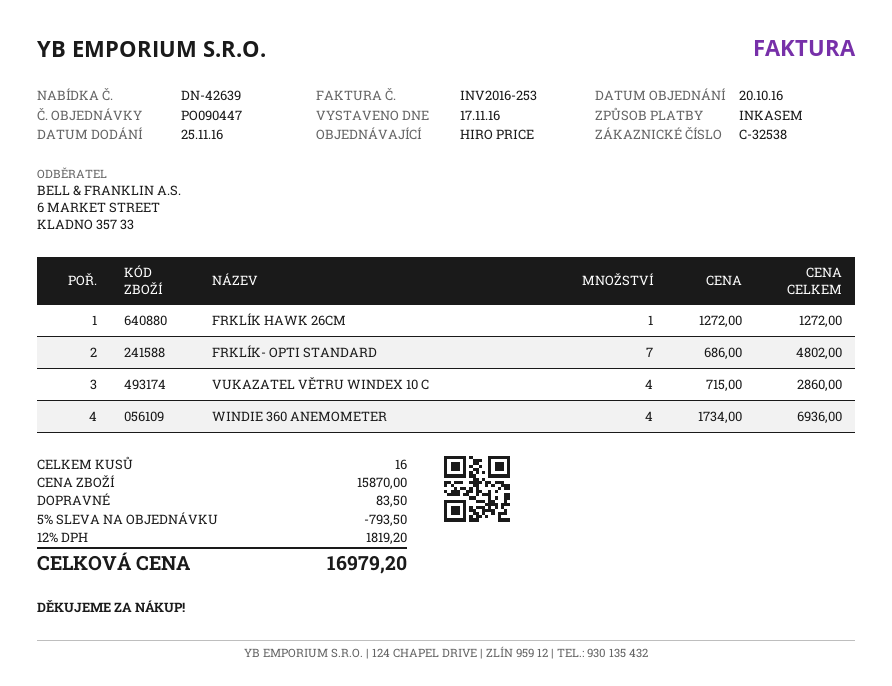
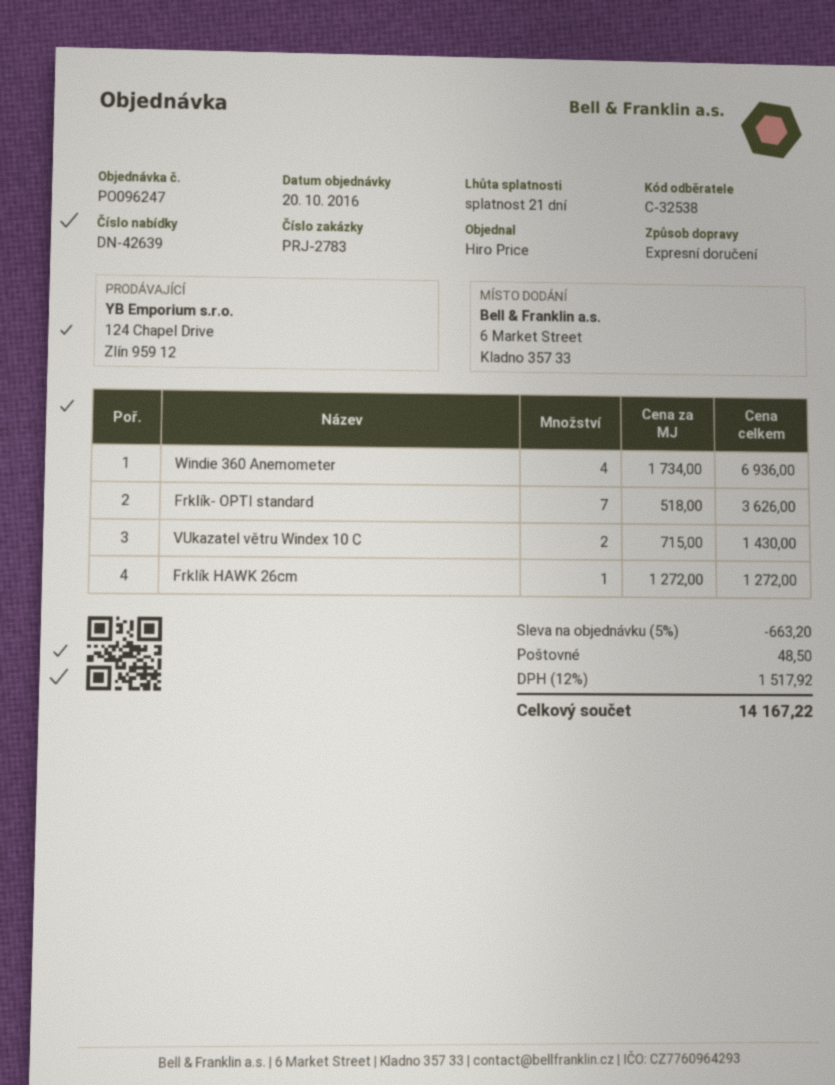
order number: PO090447 -> PO096247
FRKLÍK- OPTI STANDARD: 7 x 686.00 = 4802.00 -> 7 x 518.00 = 3626.00
VUKAZATEL VĚTRU WINDEX 10 C: 4 x 715.00 = 2860.00 -> 2 x 715.00 = 1430.00
discount: 5% = 793.50 -> 5% = 663.20
shipping: 83.50 -> 48.50
tax: 12% = 1819.20 -> 12% = 1517.92
total: 16979.20 -> 14167.22

